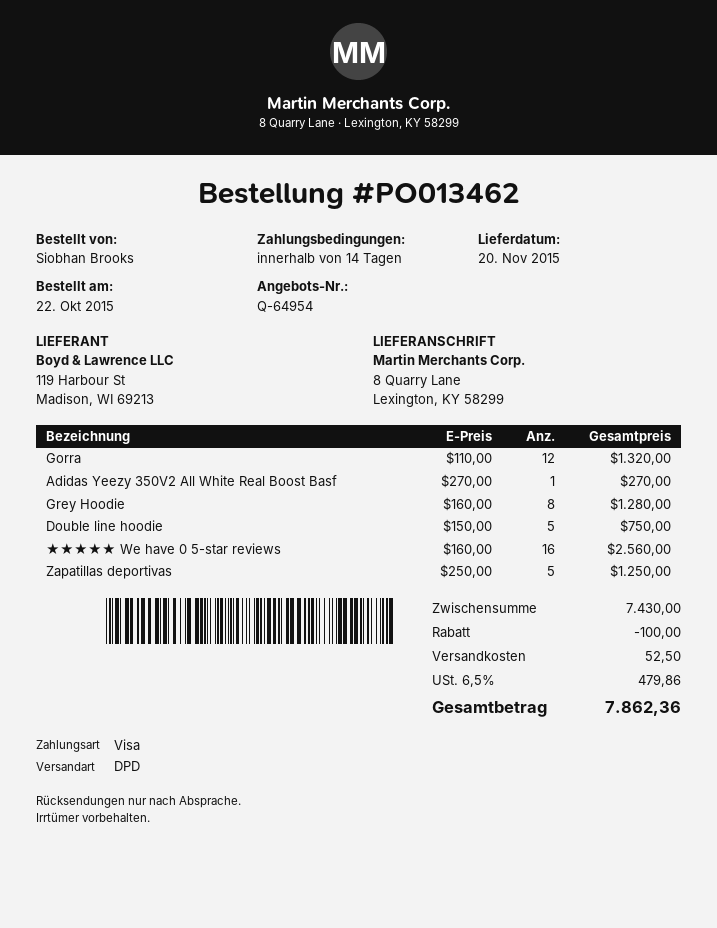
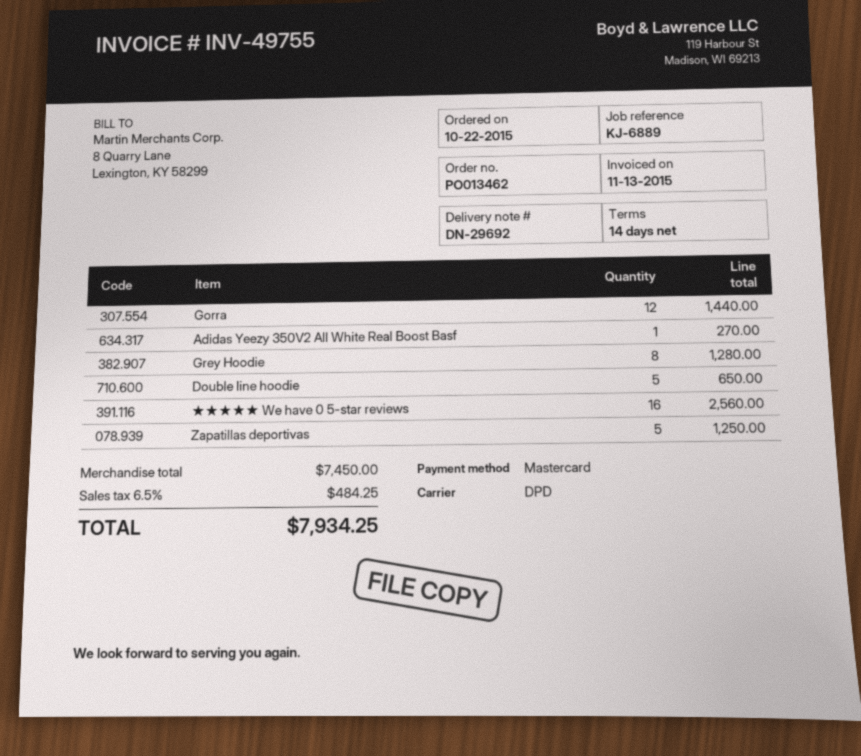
payment method: Visa -> Mastercard
Gorra: 12 for 1320.00 -> 12 for 1440.00
Double line hoodie: 5 for 750.00 -> 5 for 650.00
subtotal: 7430.00 -> 7450.00
discount: 100.00 -> none
shipping: 52.50 -> none
tax: 6.5% = 479.86 -> 6.5% = 484.25
total: 7862.36 -> 7934.25

